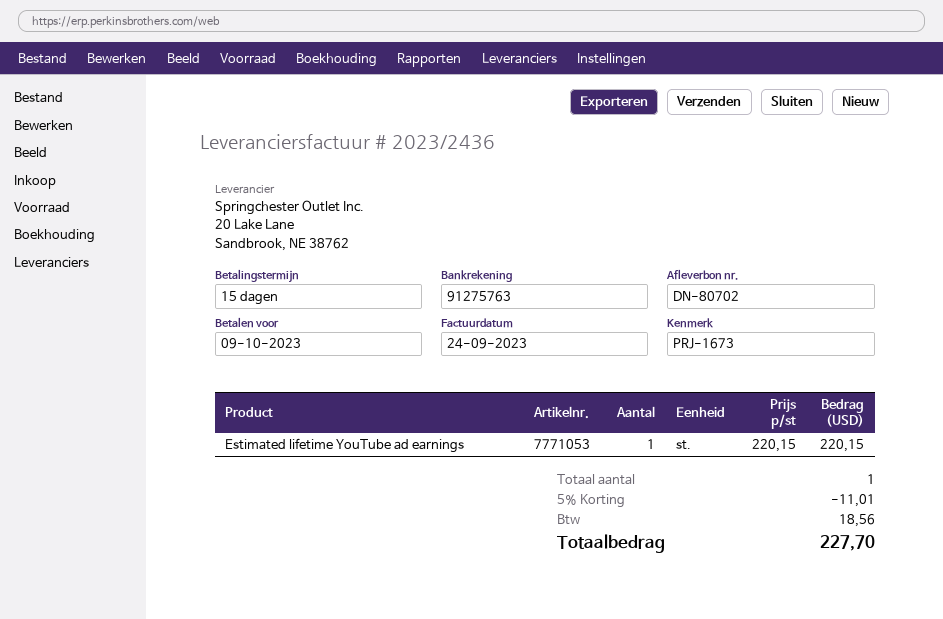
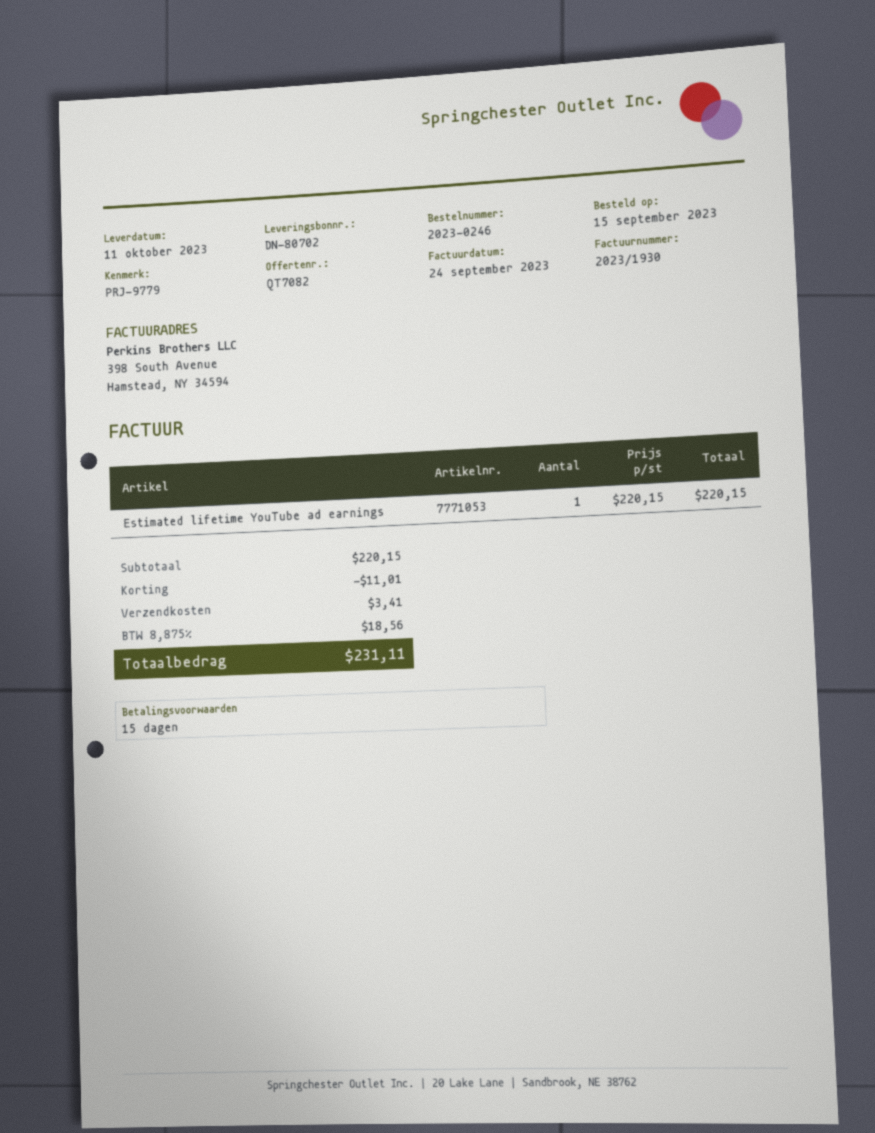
invoice number: 2023/2436 -> 2023/1930
reference: PRJ-1673 -> PRJ-9779
shipping: none -> 3.41
total: 227.70 -> 231.11

